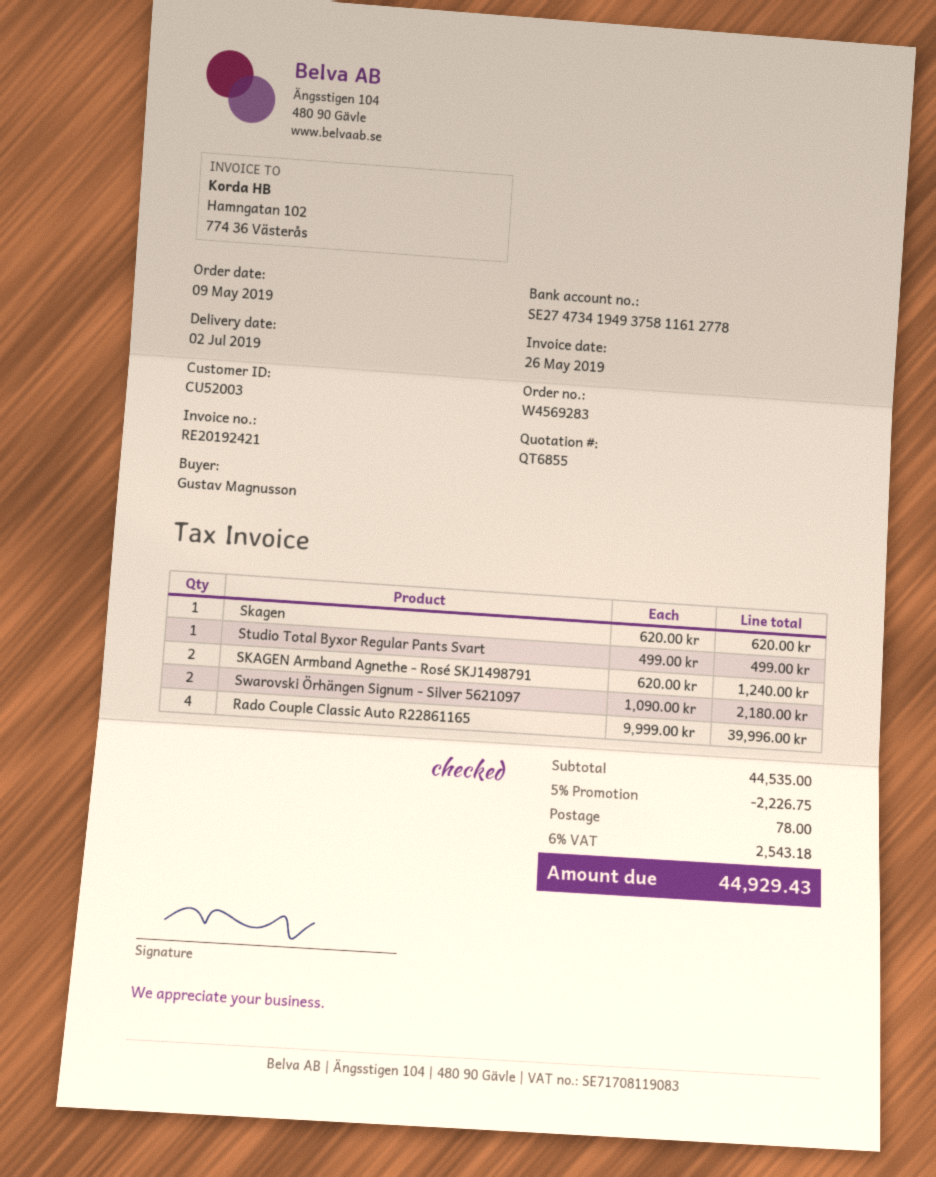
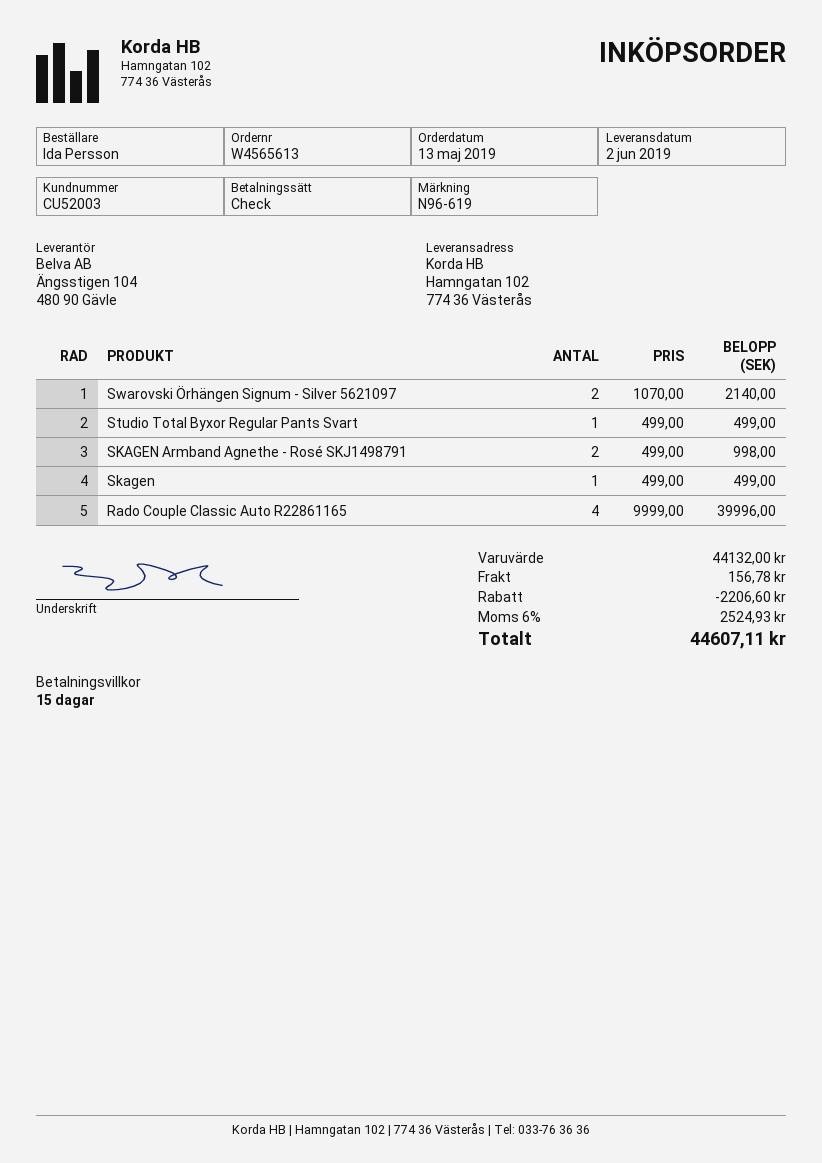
order number: W4569283 -> W4565613
order date: 2019-05-09 -> 2019-05-13
delivery date: 2019-07-02 -> 2019-06-02
ordered by: Gustav Magnusson -> Ida Persson
Skagen: 1 x 620.00 = 620.00 -> 1 x 499.00 = 499.00
SKAGEN Armband Agnethe - Rosé SKJ1498791: 2 x 620.00 = 1240.00 -> 2 x 499.00 = 998.00
Swarovski Örhängen Signum - Silver 5621097: 2 x 1090.00 = 2180.00 -> 2 x 1070.00 = 2140.00
subtotal: 44535.00 -> 44132.00
discount: 2226.75 -> 2206.60
shipping: 78.00 -> 156.78
tax: 6% = 2543.18 -> 6% = 2524.93
total: 44929.43 -> 44607.11

